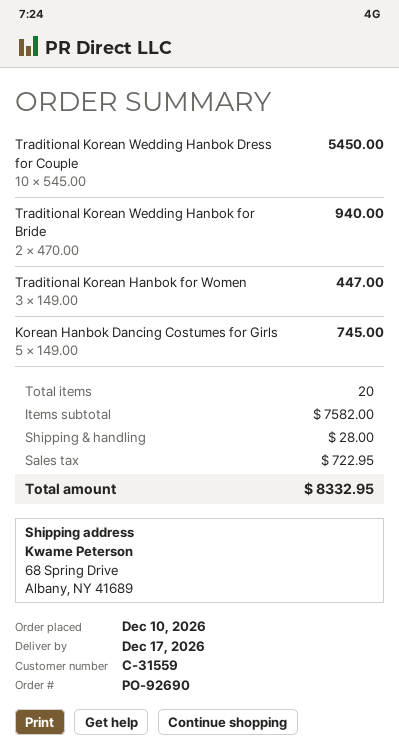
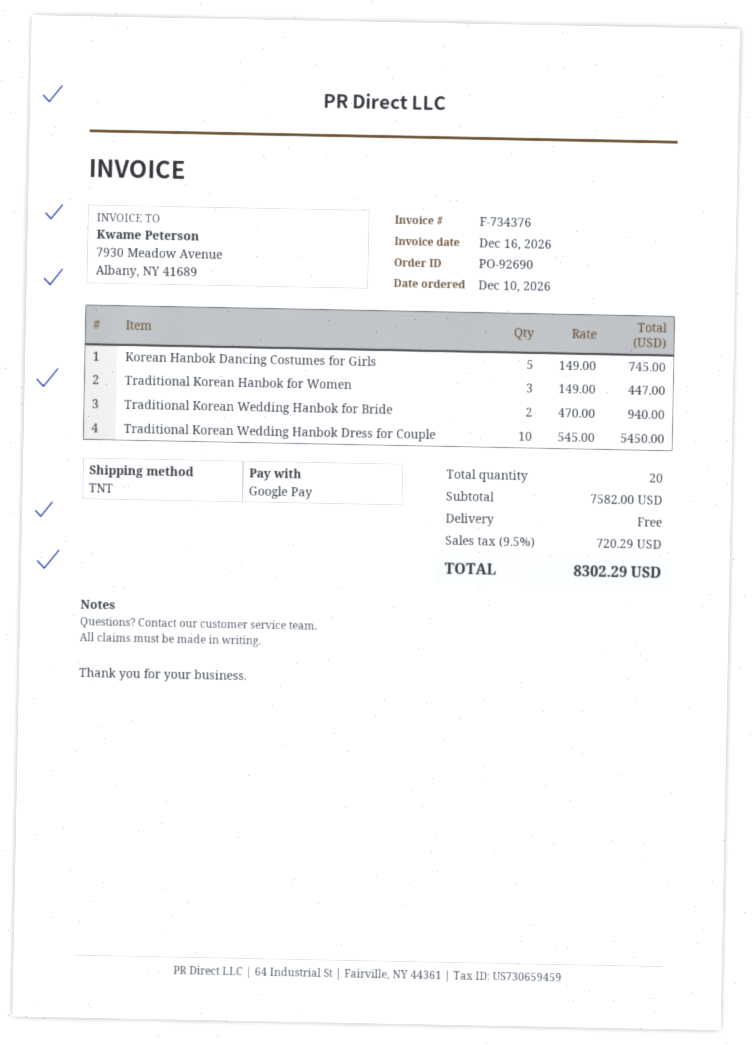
shipping: 28.00 -> 0.00
tax: 722.95 -> 720.29
total: 8332.95 -> 8302.29

